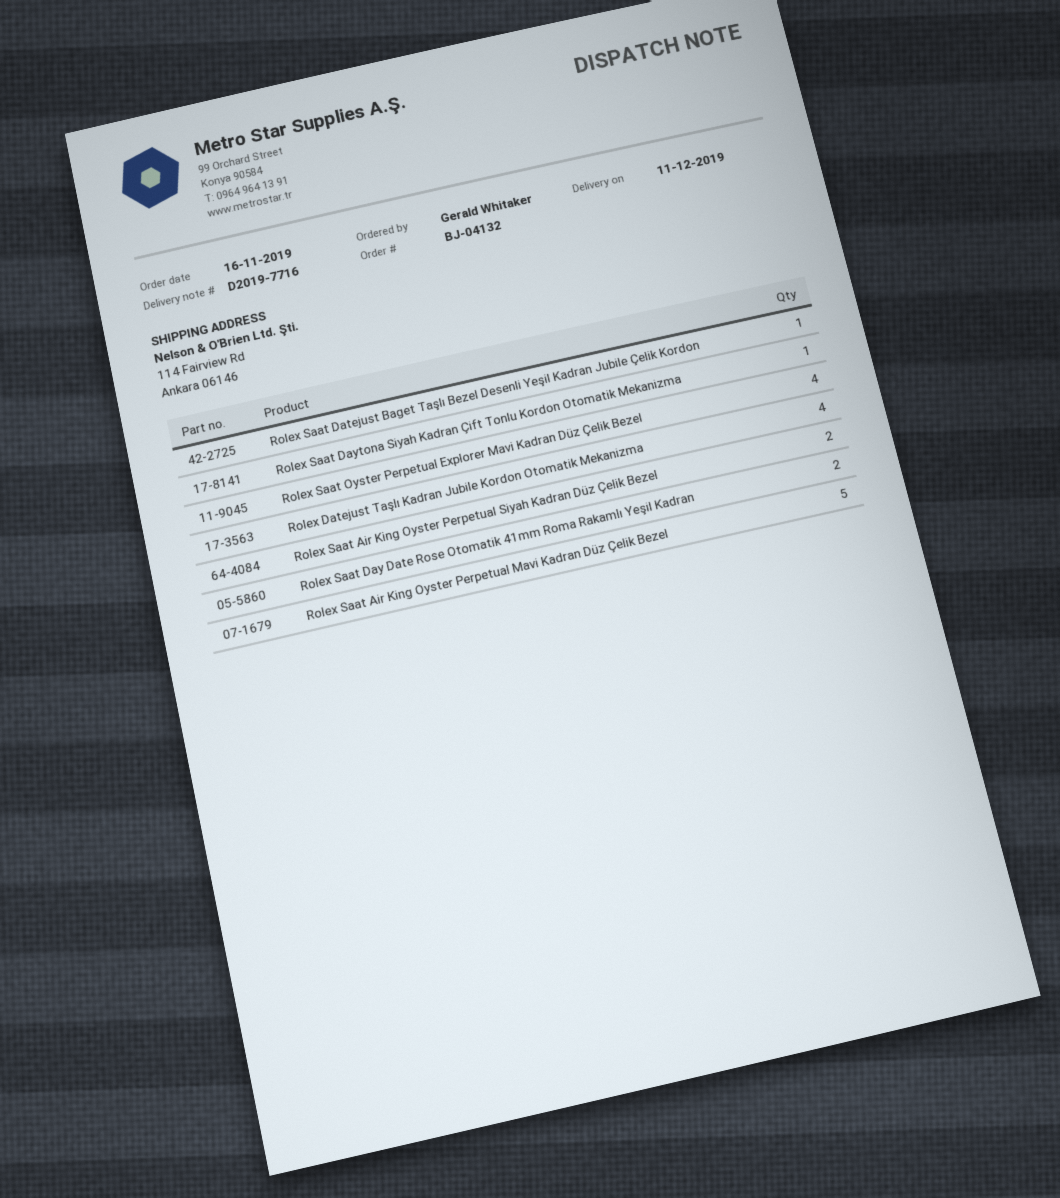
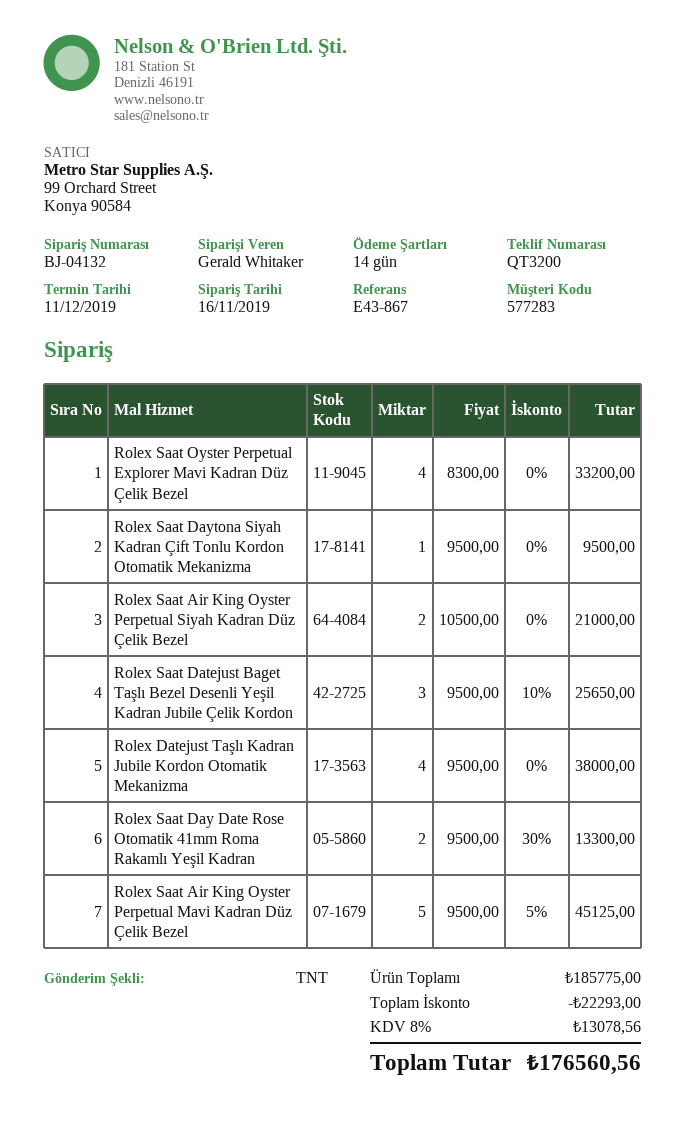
Rolex Saat Datejust Baget Taşlı Bezel Desenli Yeşil Kadran Jubile Çelik Kordon: 1 -> 3

